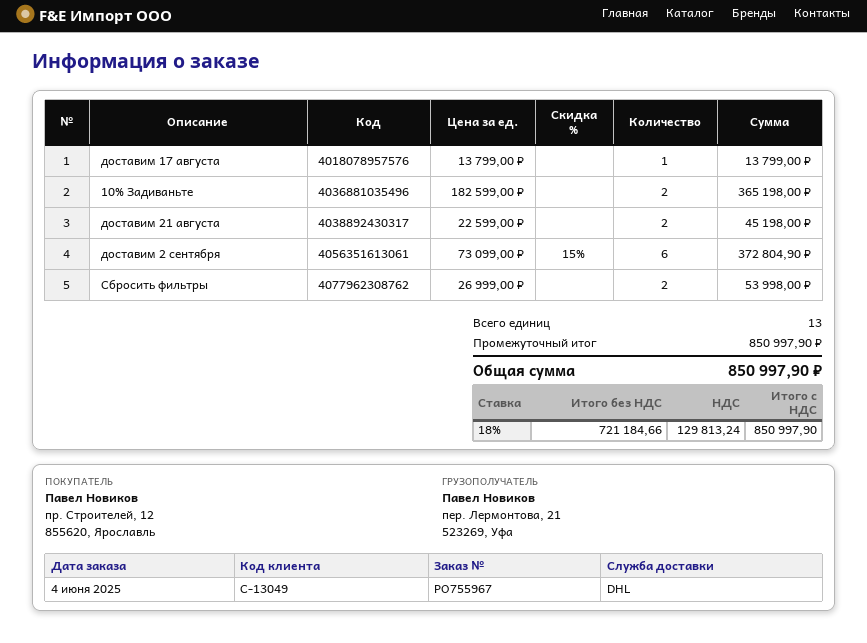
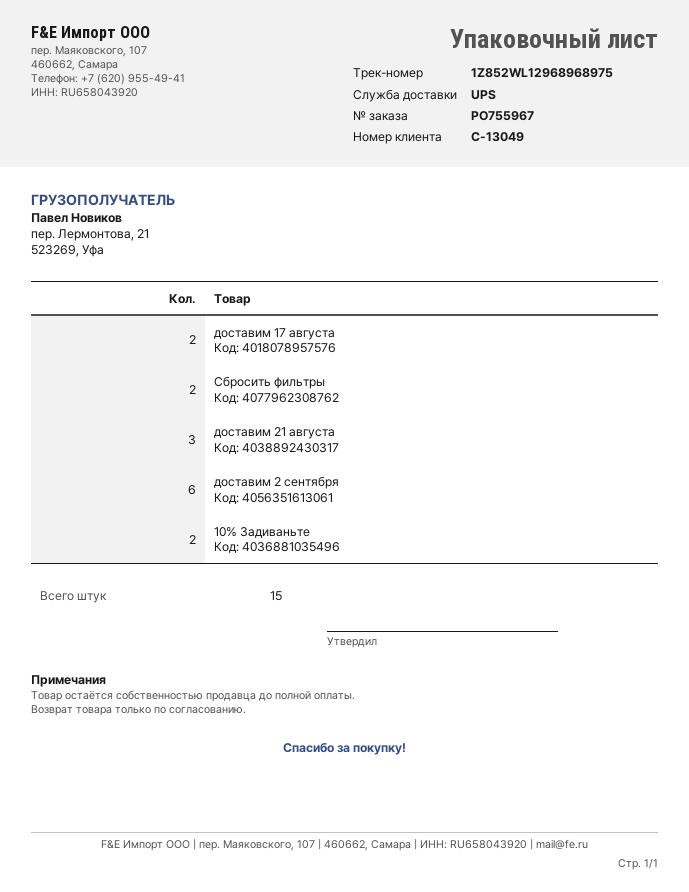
shipping method: DHL -> UPS
доставим 17 августа: 1 -> 2
доставим 21 августа: 2 -> 3
total quantity: 13 -> 15

